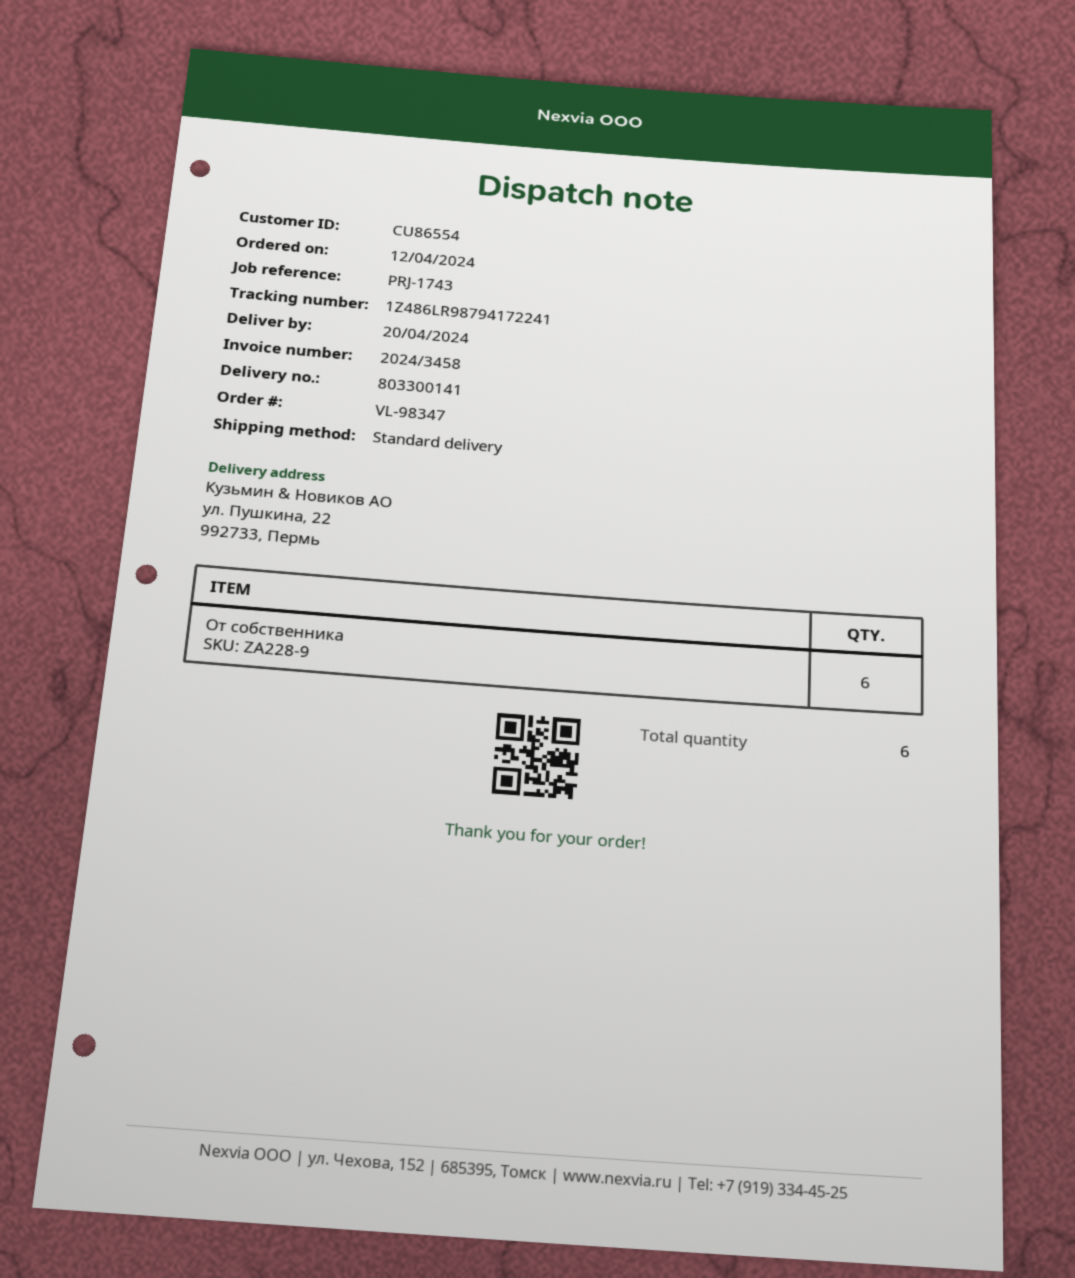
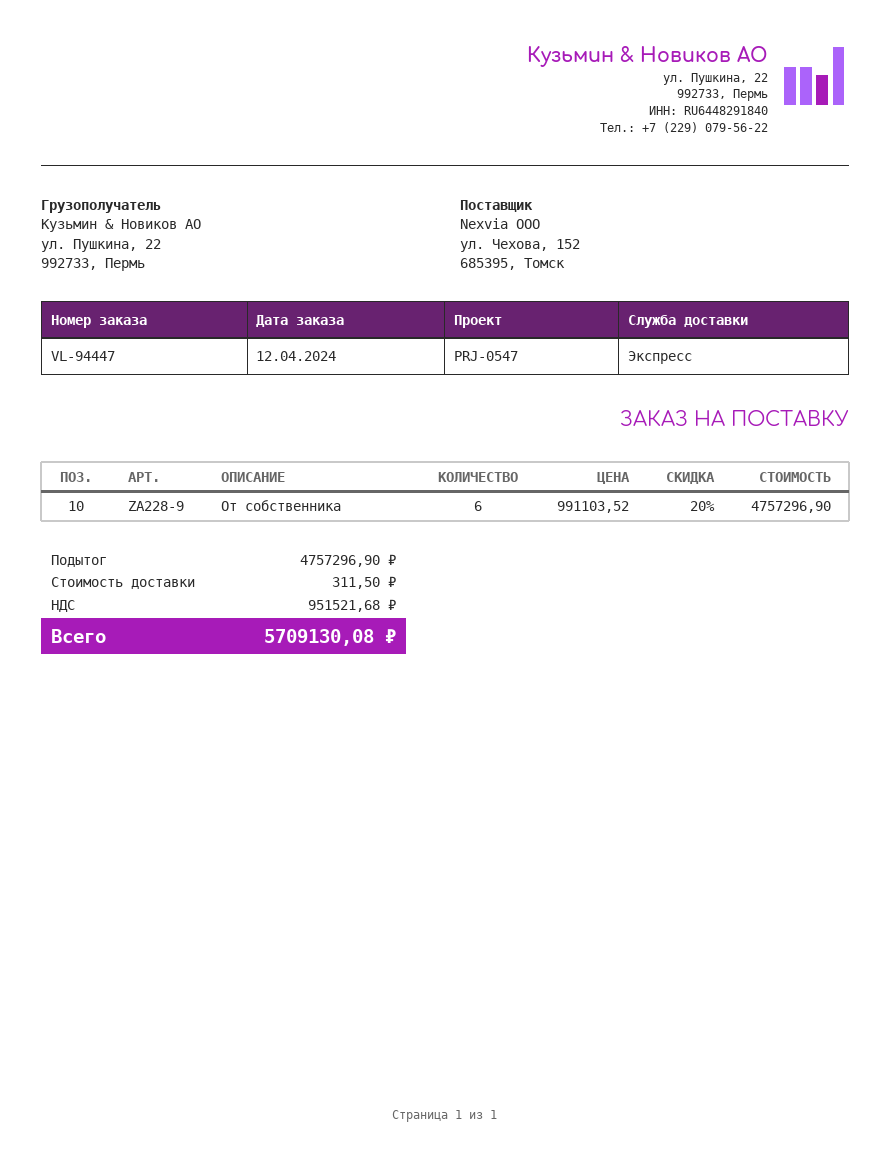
order number: VL-98347 -> VL-94447
reference: PRJ-1743 -> PRJ-0547
shipping method: standard -> express

